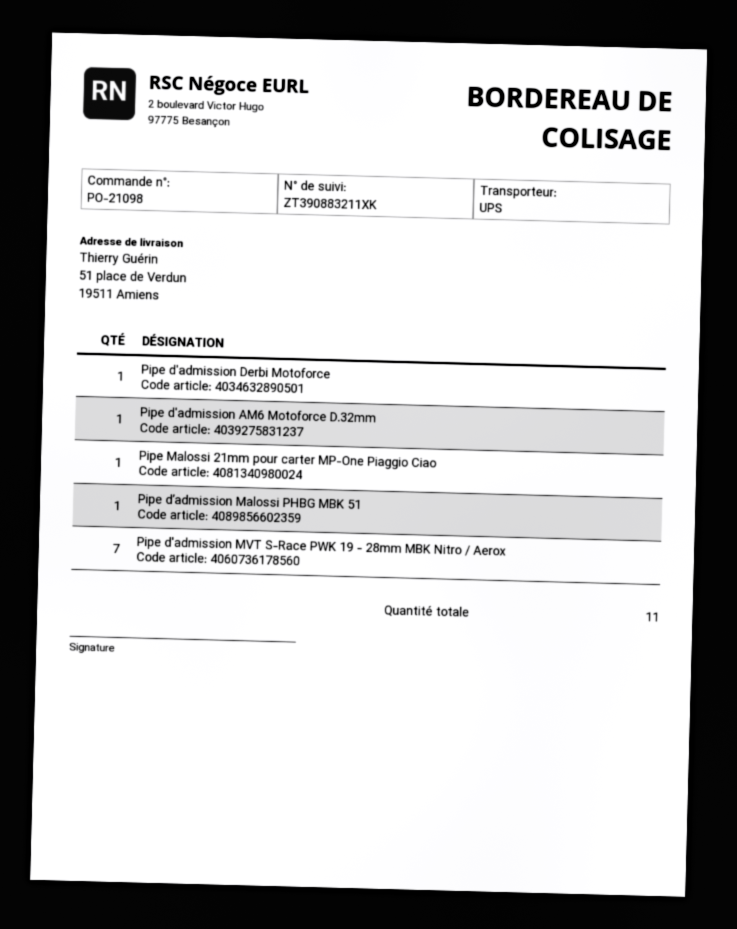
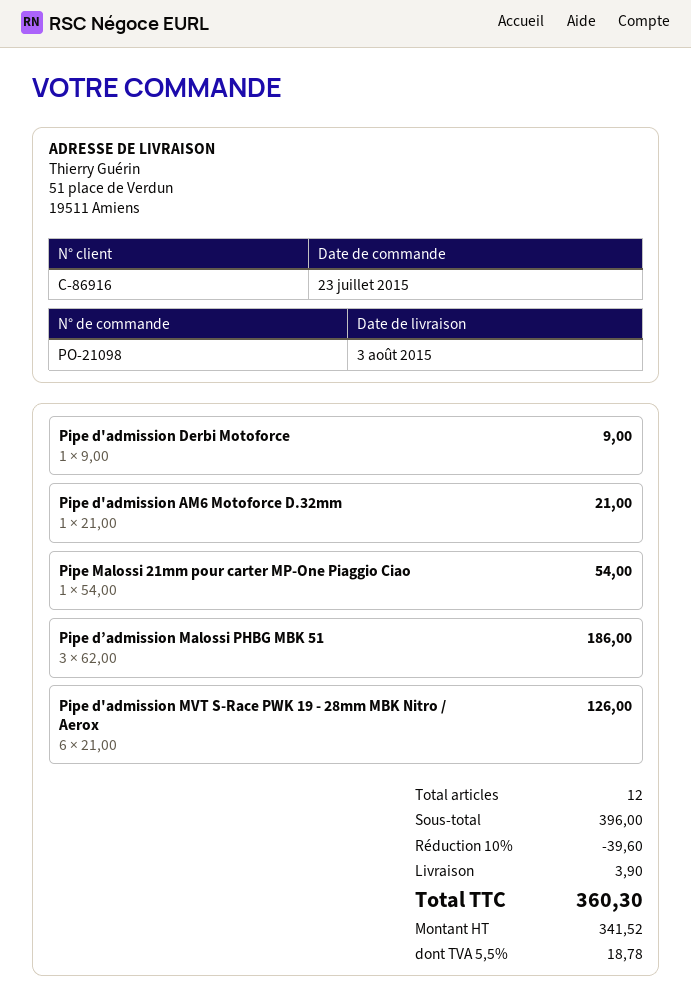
Pipe d’admission Malossi PHBG MBK 51: 1 -> 3
Pipe d'admission MVT S-Race PWK 19 - 28mm MBK Nitro / Aerox: 7 -> 6
total quantity: 11 -> 12

